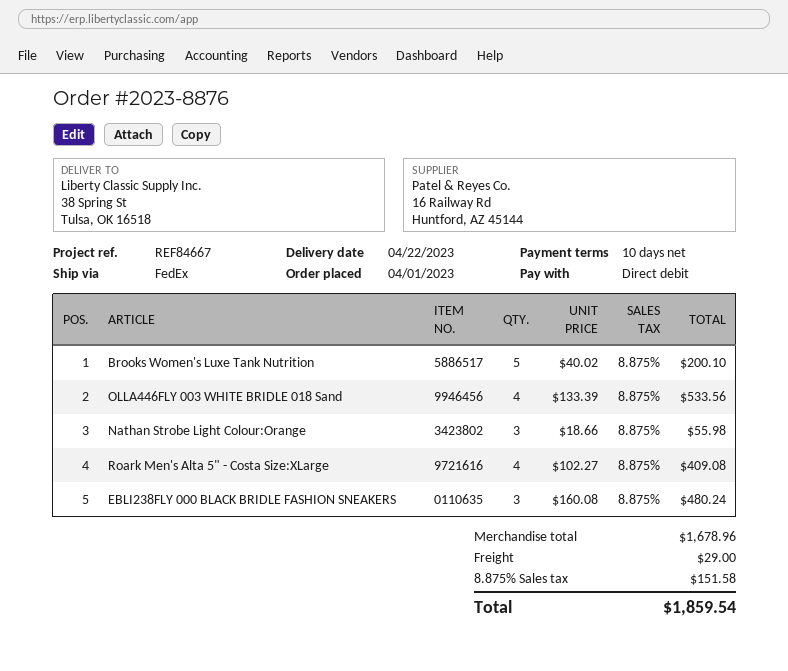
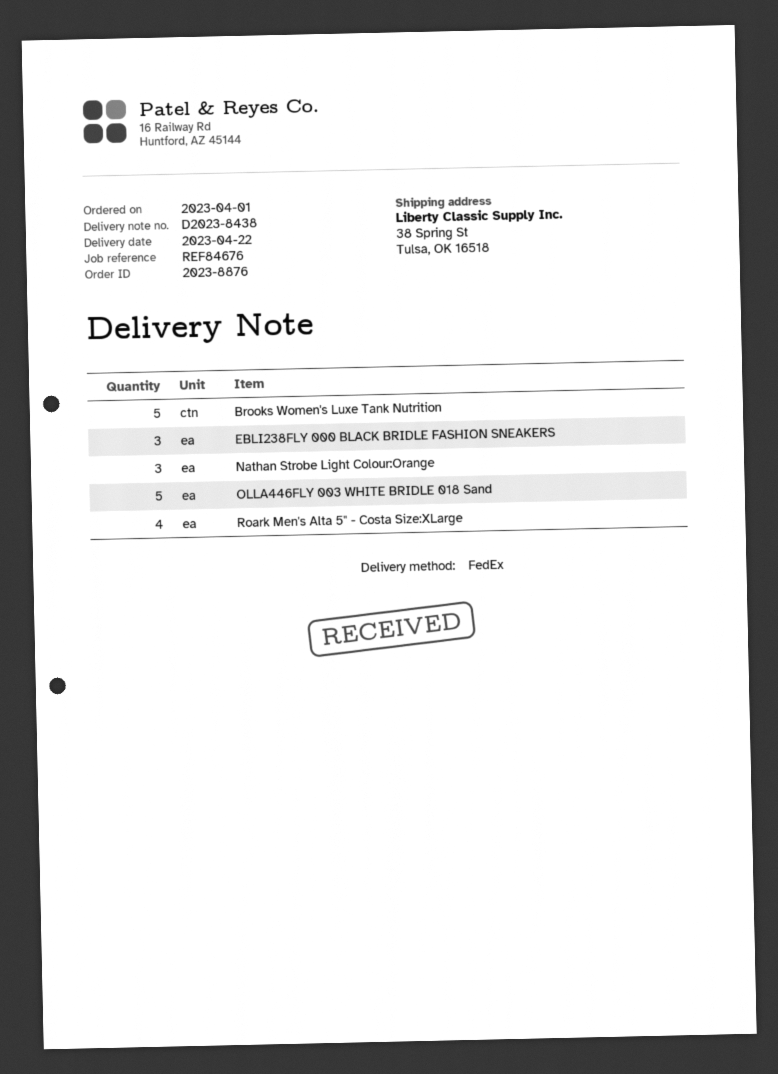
reference: REF84667 -> REF84676
OLLA446FLY 003 WHITE BRIDLE 018 Sand: 4 -> 5

